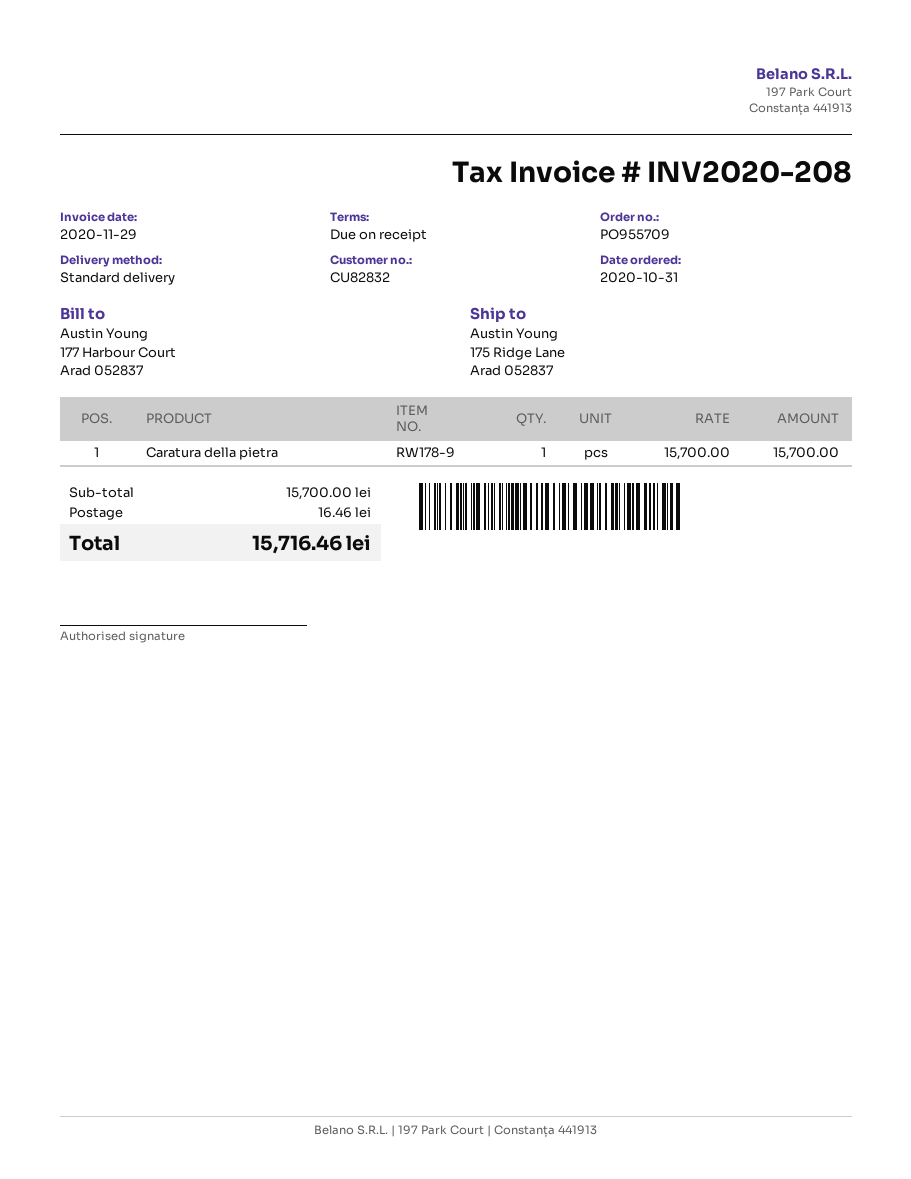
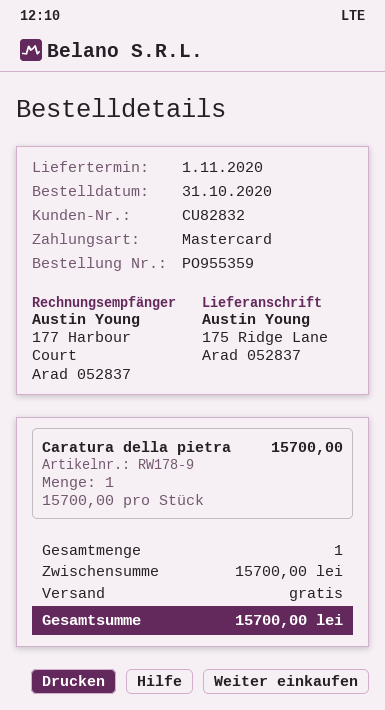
order number: PO955709 -> PO955359
shipping: 16.46 -> 0.00
total: 15716.46 -> 15700.00

